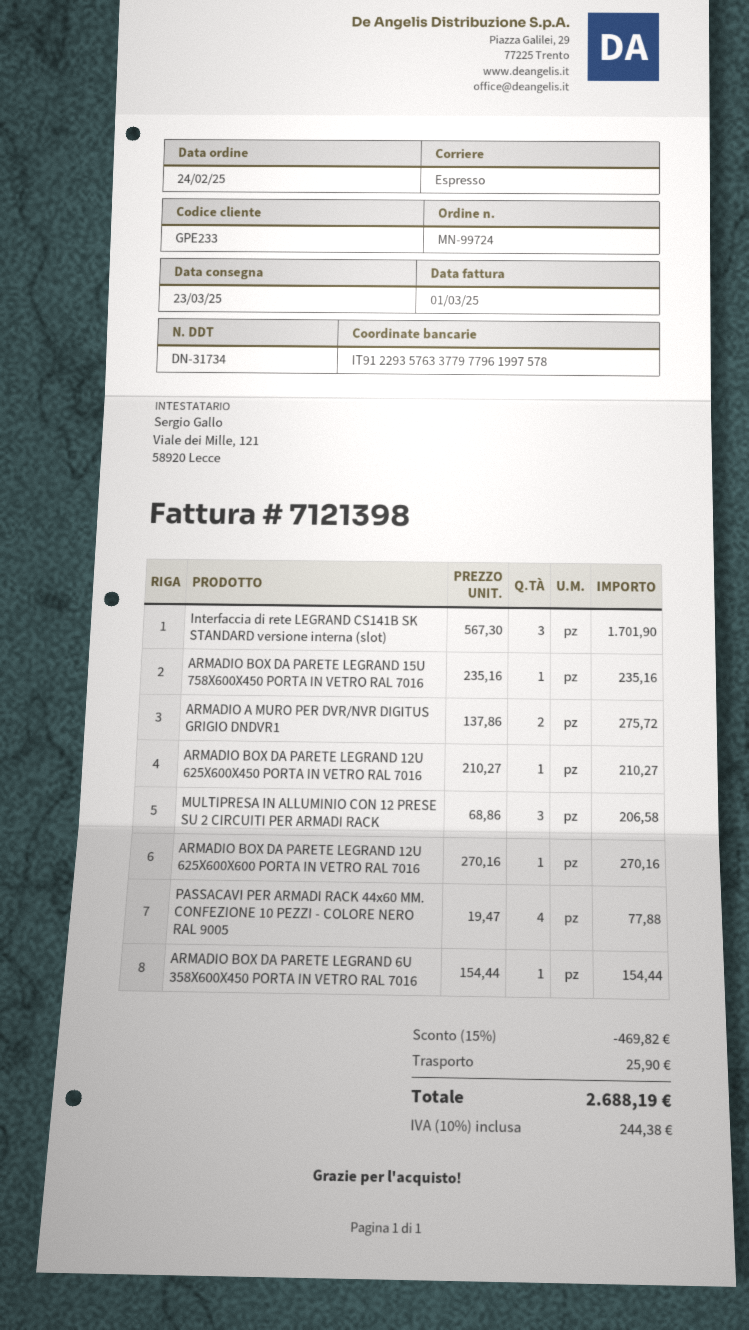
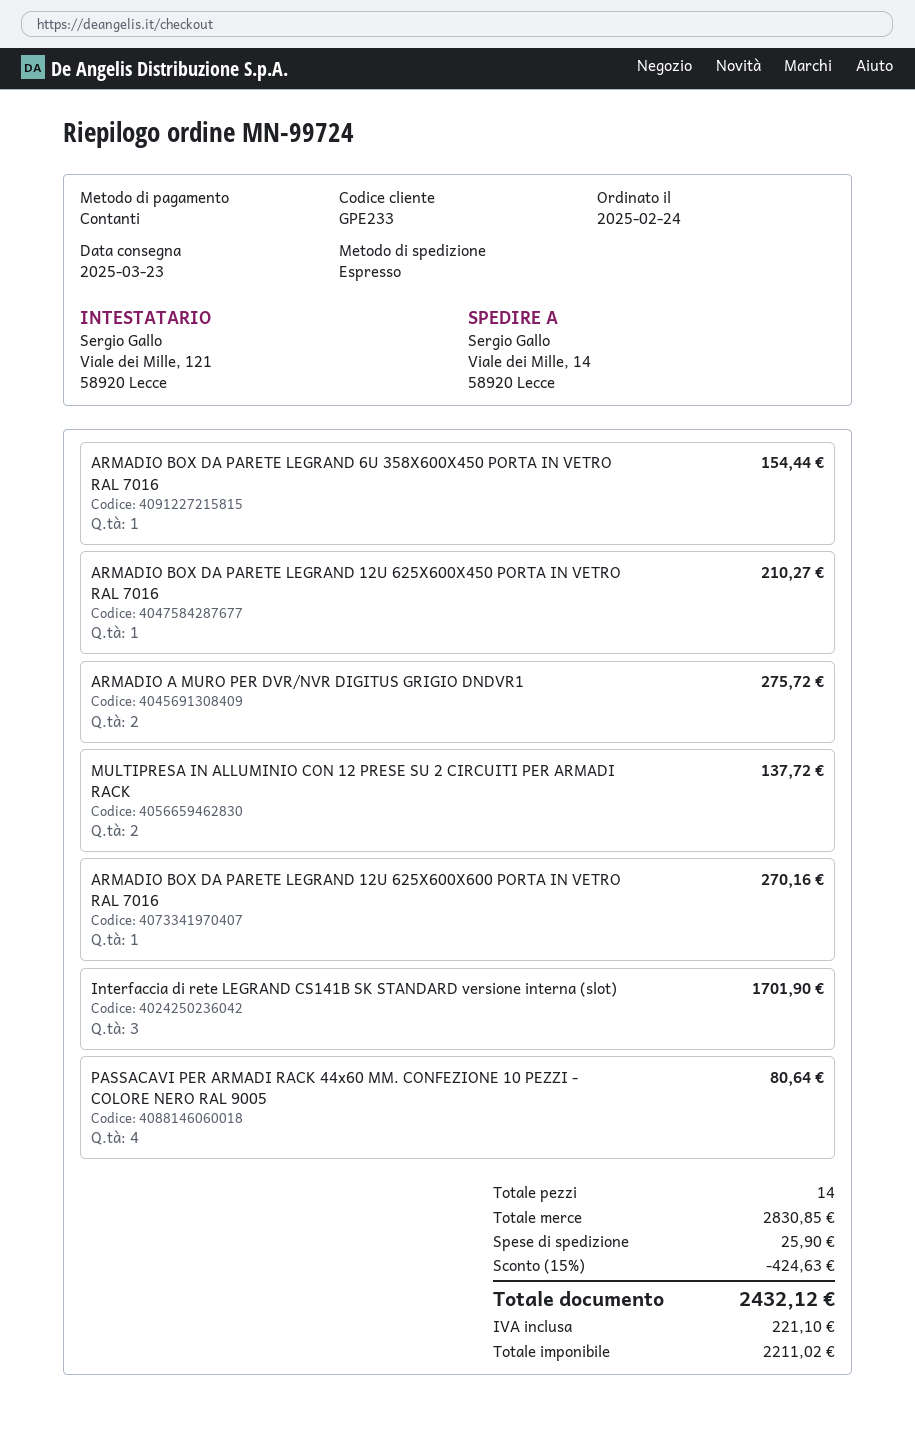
ARMADIO BOX DA PARETE LEGRAND 15U 758X600X450 PORTA IN VETRO RAL 7016: 1 for 235.16 -> none
MULTIPRESA IN ALLUMINIO CON 12 PRESE SU 2 CIRCUITI PER ARMADI RACK: 3 for 206.58 -> 2 for 137.72
PASSACAVI PER ARMADI RACK 44x60 MM. CONFEZIONE 10 PEZZI - COLORE NERO RAL 9005: 4 for 77.88 -> 4 for 80.64
discount: 15% = 469.82 -> 15% = 424.63
tax: 244.38 -> 221.10
total: 2688.19 -> 2432.12

